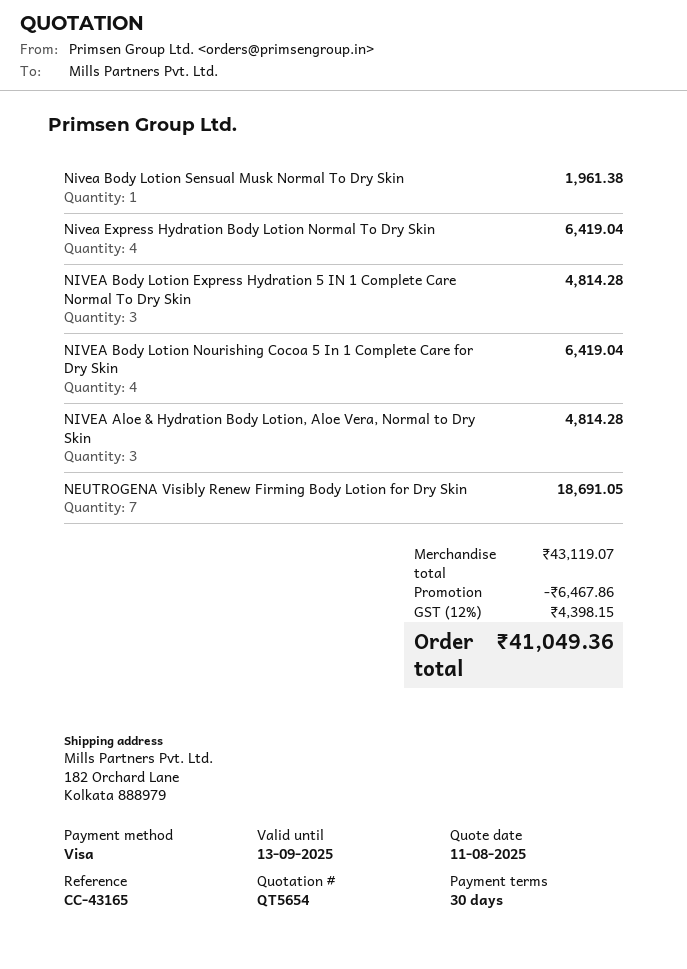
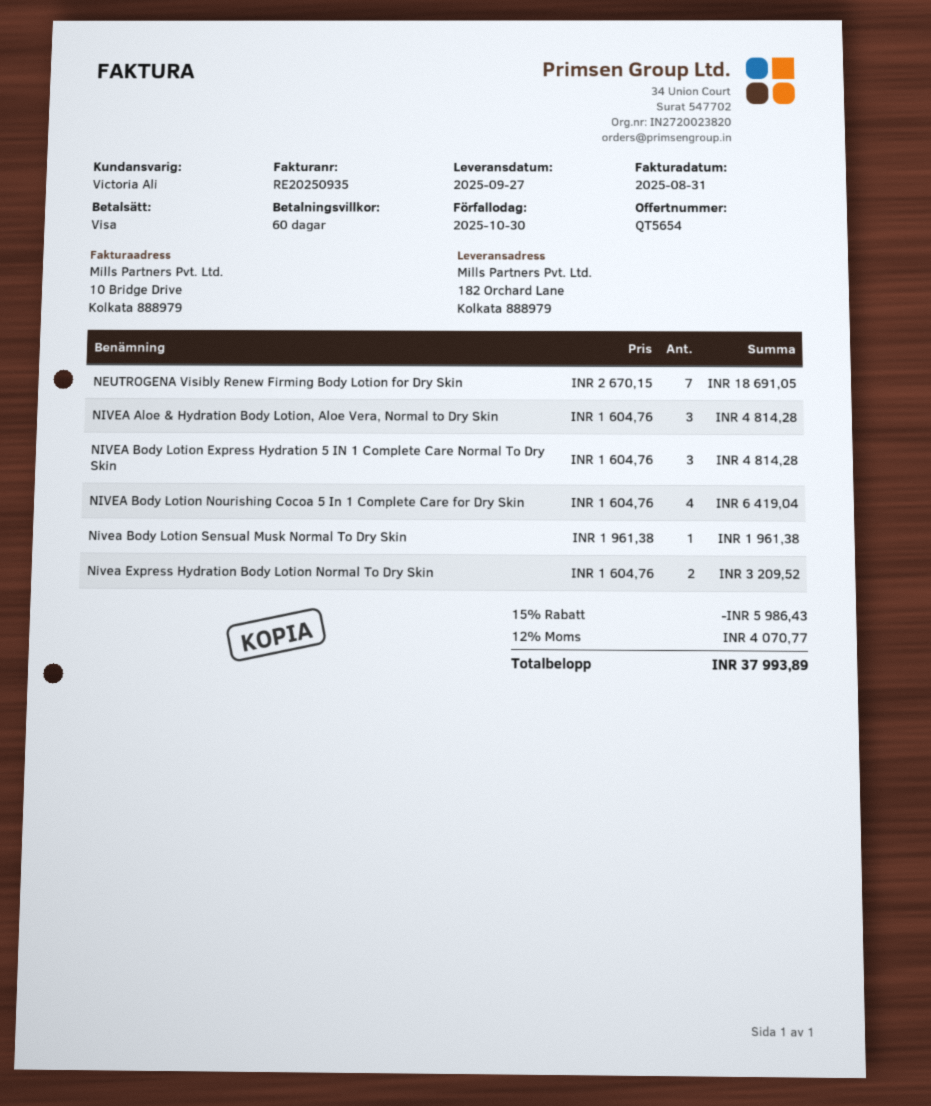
payment terms: 30 days -> 60 days
Nivea Express Hydration Body Lotion Normal To Dry Skin: 4 for 6419.04 -> 2 for 3209.52
discount: 6467.86 -> 5986.43
tax: 12% = 4398.15 -> 12% = 4070.77
total: 41049.36 -> 37993.89

